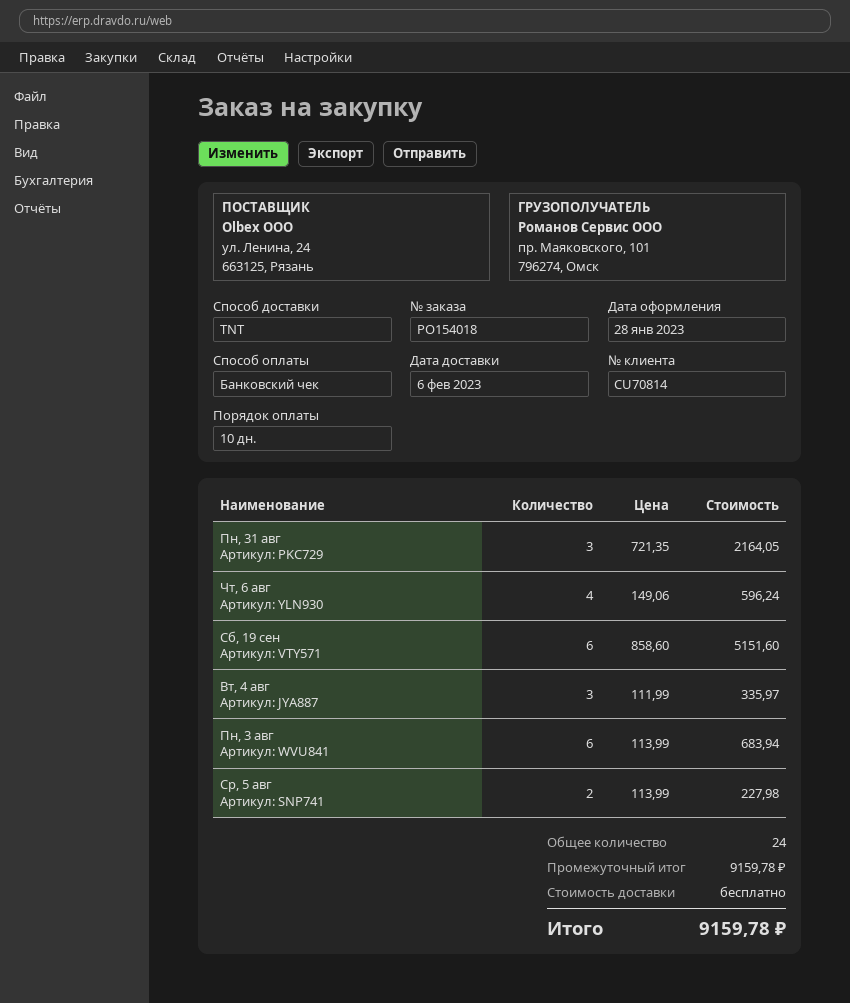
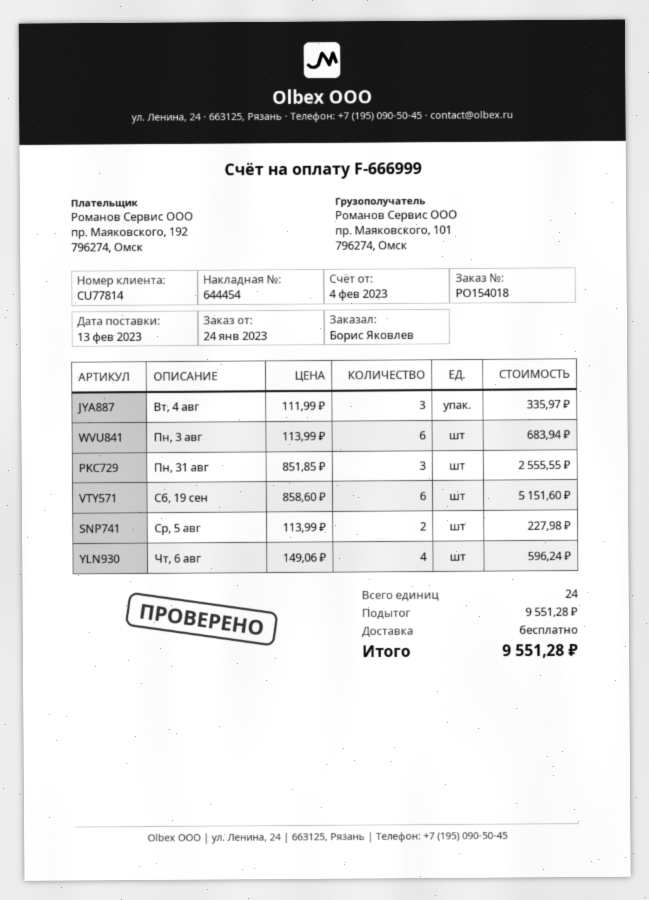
order date: 2023-01-28 -> 2023-01-24
delivery date: 2023-02-06 -> 2023-02-13
customer number: CU70814 -> CU77814
Пн, 31 авг: 3 x 721.35 = 2164.05 -> 3 x 851.85 = 2555.55
subtotal: 9159.78 -> 9551.28
total: 9159.78 -> 9551.28

